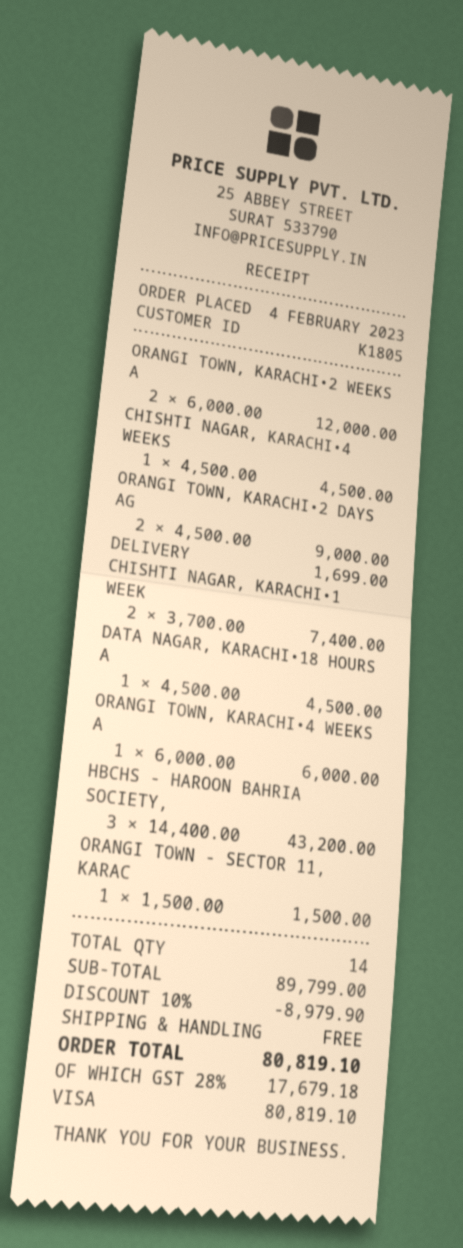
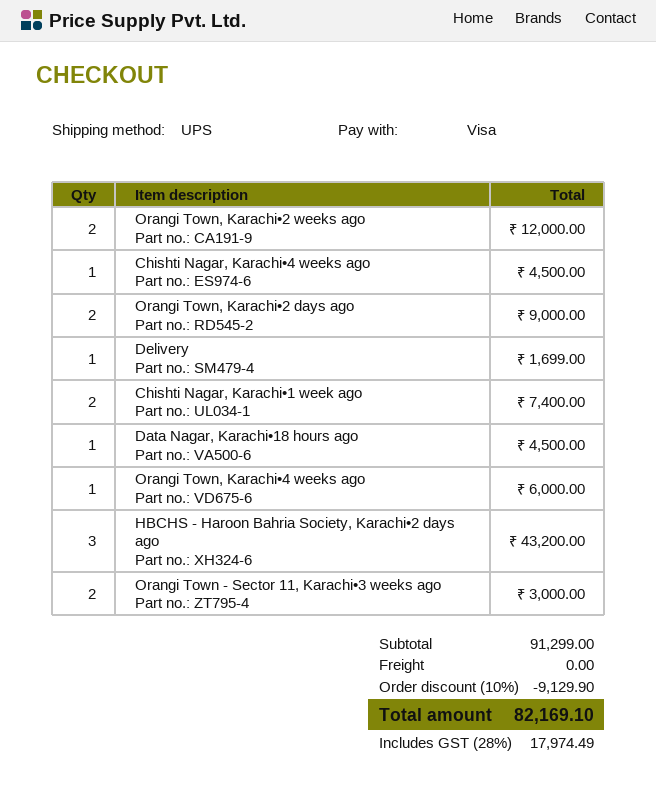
ORANGI TOWN - SECTOR 11, KARAC: 1 for 1500.00 -> 2 for 3000.00
subtotal: 89799.00 -> 91299.00
discount: 10% = 8979.90 -> 10% = 9129.90
tax: 28% = 17679.18 -> 28% = 17974.49
total: 80819.10 -> 82169.10

